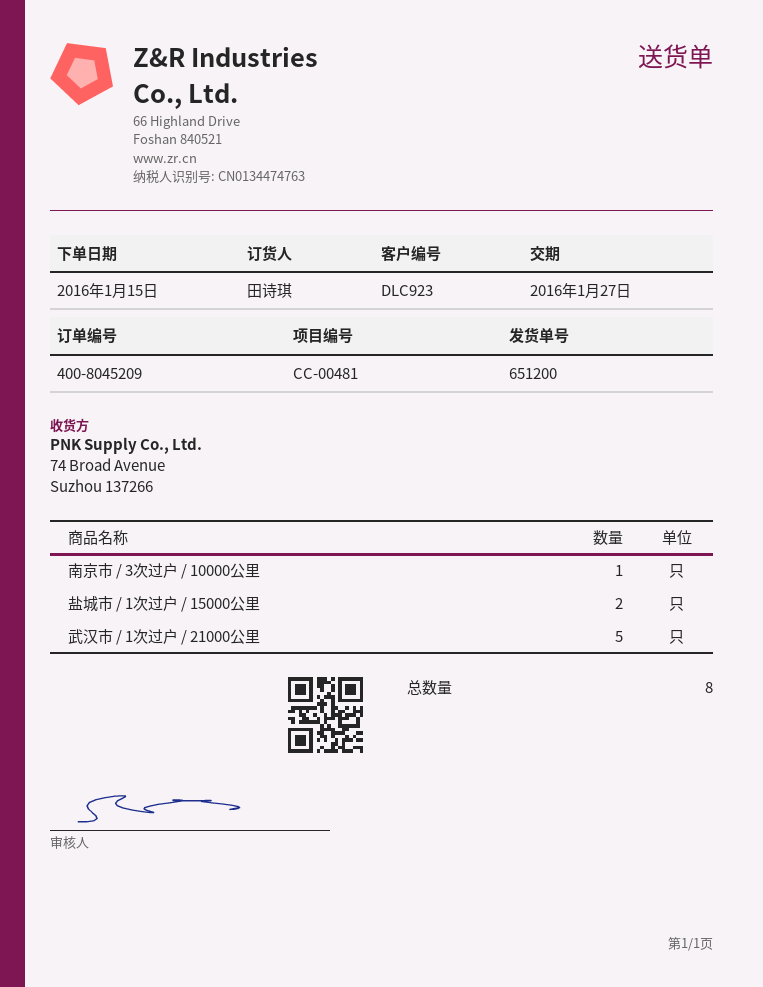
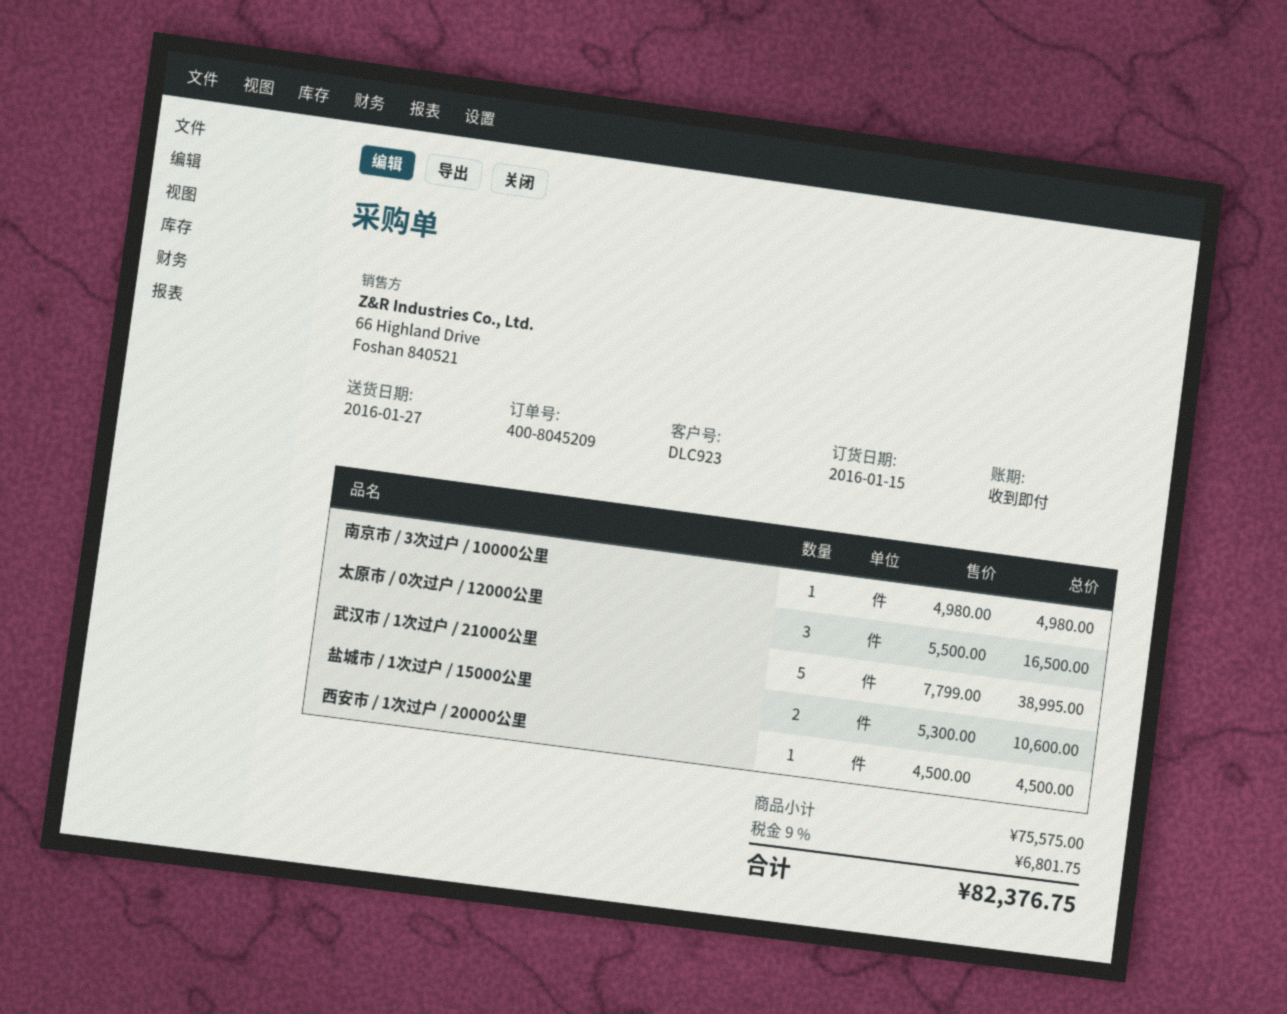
太原市 / 0次过户 / 12000公里: none -> 3
西安市 / 1次过户 / 20000公里: none -> 1

